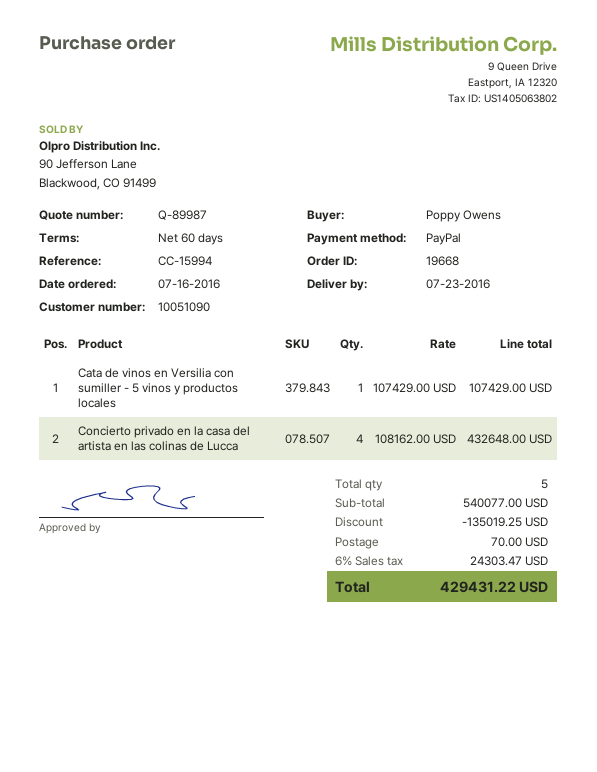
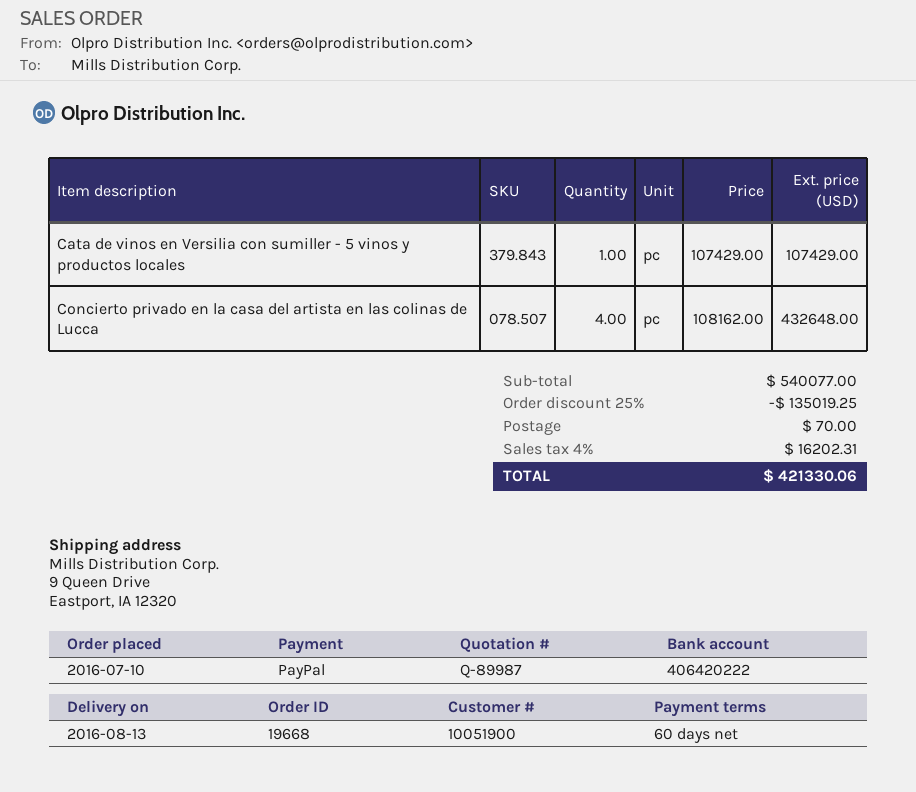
order date: 2016-07-16 -> 2016-07-10
delivery date: 2016-07-23 -> 2016-08-13
customer number: 10051090 -> 10051900
tax: 6% = 24303.47 -> 4% = 16202.31
total: 429431.22 -> 421330.06

